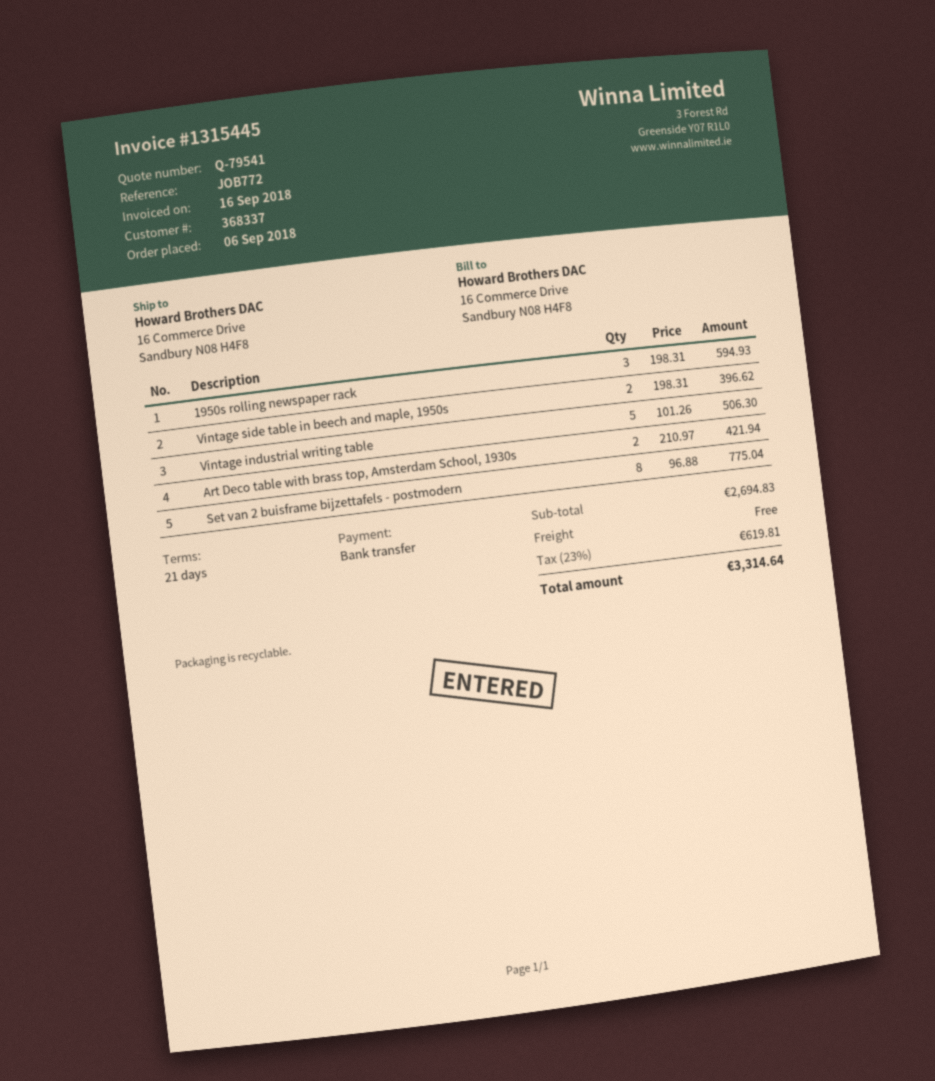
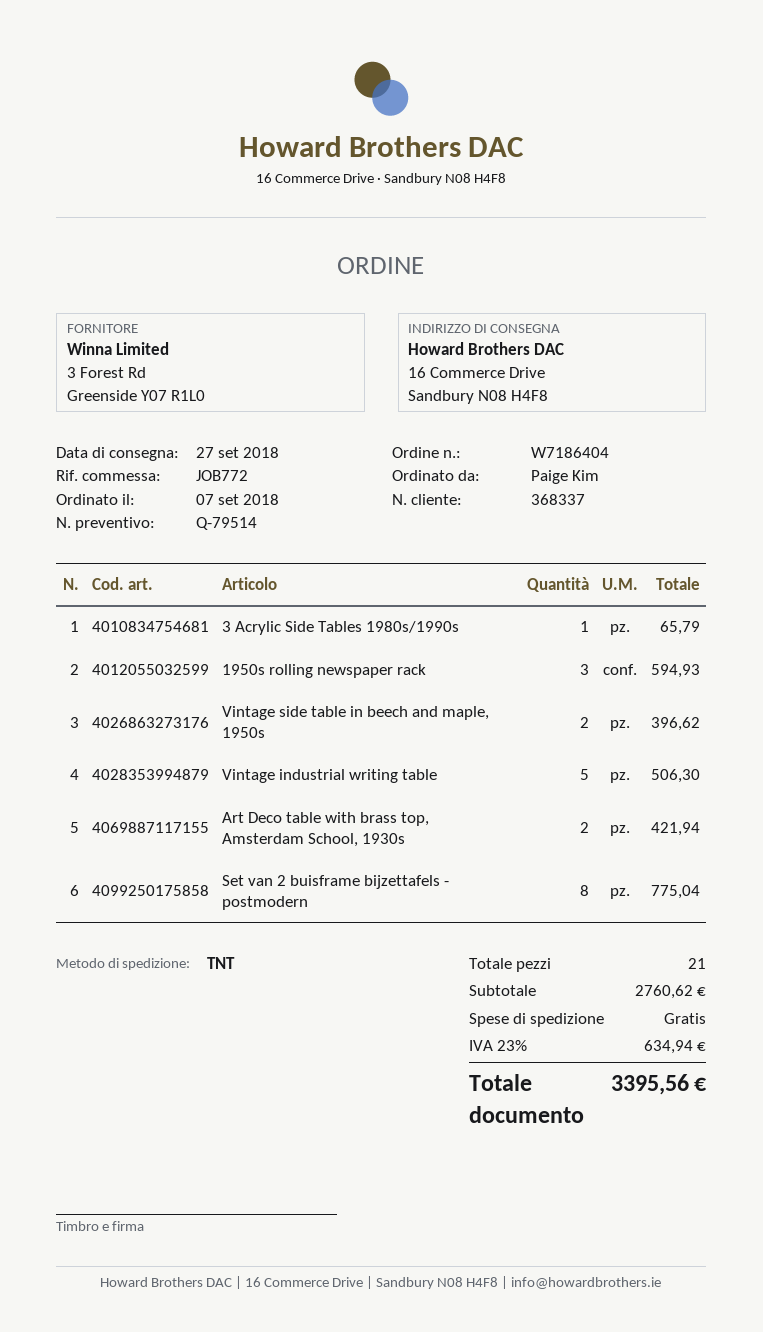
quote number: Q-79541 -> Q-79514
order date: 2018-09-06 -> 2018-09-07
3 Acrylic Side Tables 1980s/1990s: none -> 1 for 65.79
subtotal: 2694.83 -> 2760.62
tax: 23% = 619.81 -> 23% = 634.94
total: 3314.64 -> 3395.56

